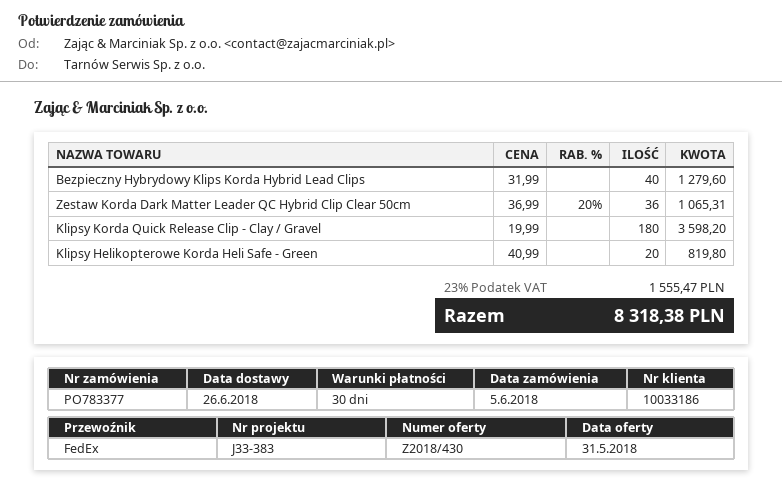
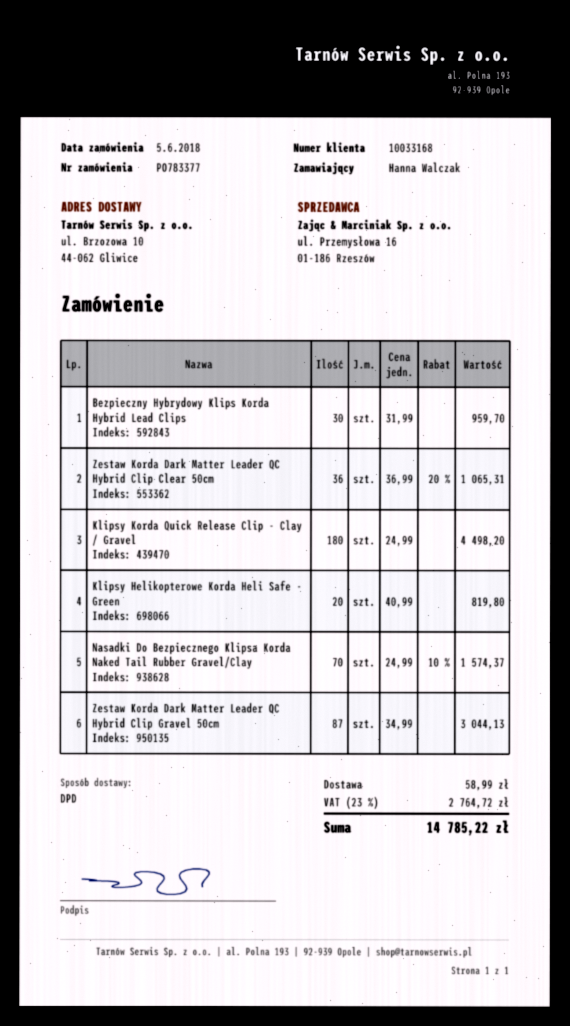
customer number: 10033186 -> 10033168
shipping method: FedEx -> DPD
Bezpieczny Hybrydowy Klips Korda Hybrid Lead Clips: 40 x 31.99 = 1279.60 -> 30 x 31.99 = 959.70
Klipsy Korda Quick Release Clip - Clay / Gravel: 180 x 19.99 = 3598.20 -> 180 x 24.99 = 4498.20
Nasadki Do Bezpiecznego Klipsa Korda Naked Tail Rubber Gravel/Clay: none -> 70 x 24.99 - 10% = 1574.37
Zestaw Korda Dark Matter Leader QC Hybrid Clip Gravel 50cm: none -> 87 x 34.99 = 3044.13
shipping: none -> 58.99
tax: 23% = 1555.47 -> 23% = 2764.72
total: 8318.38 -> 14785.22

